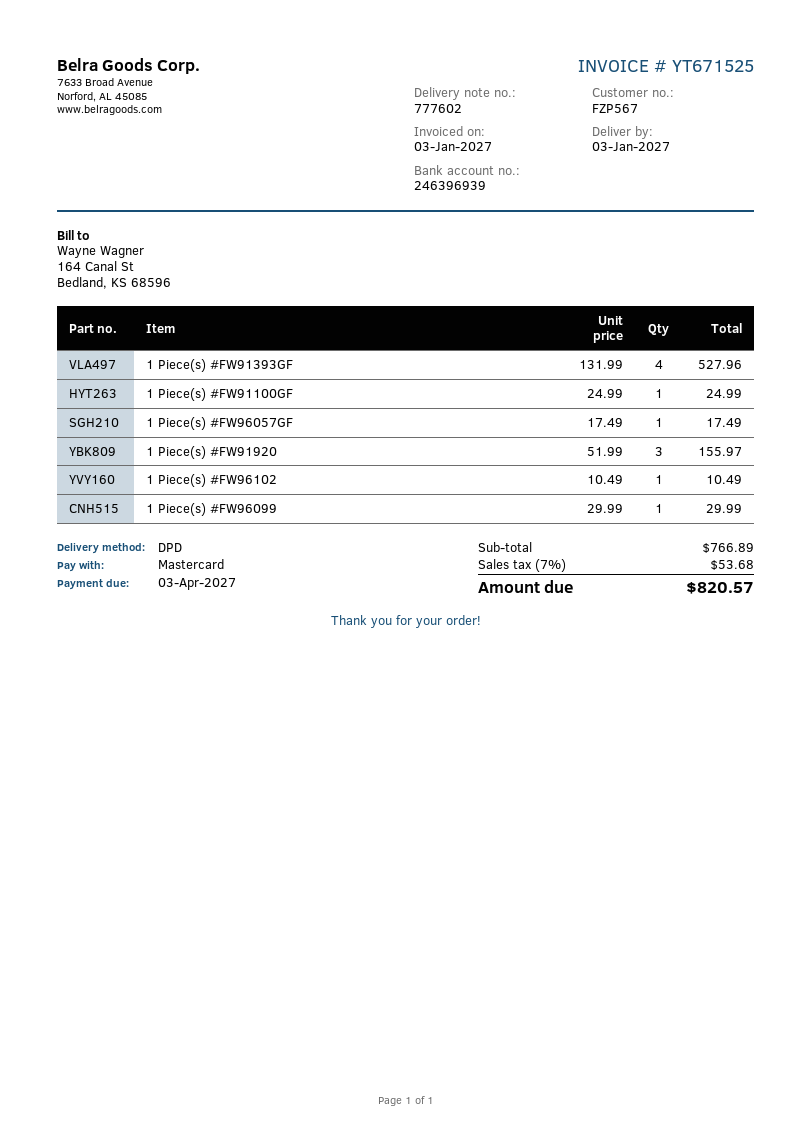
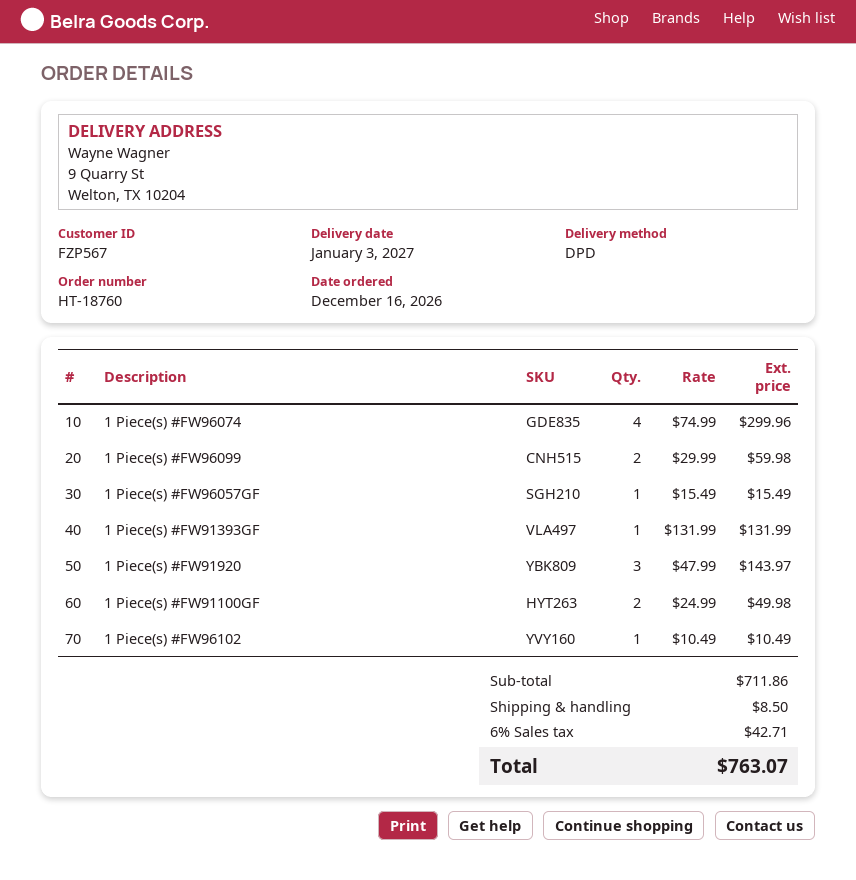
1 Piece(s) #FW91393GF: 4 x 131.99 = 527.96 -> 1 x 131.99 = 131.99
1 Piece(s) #FW91100GF: 1 x 24.99 = 24.99 -> 2 x 24.99 = 49.98
1 Piece(s) #FW96057GF: 1 x 17.49 = 17.49 -> 1 x 15.49 = 15.49
1 Piece(s) #FW91920: 3 x 51.99 = 155.97 -> 3 x 47.99 = 143.97
1 Piece(s) #FW96099: 1 x 29.99 = 29.99 -> 2 x 29.99 = 59.98
1 Piece(s) #FW96074: none -> 4 x 74.99 = 299.96
subtotal: 766.89 -> 711.86
shipping: none -> 8.50
tax: 7% = 53.68 -> 6% = 42.71
total: 820.57 -> 763.07

